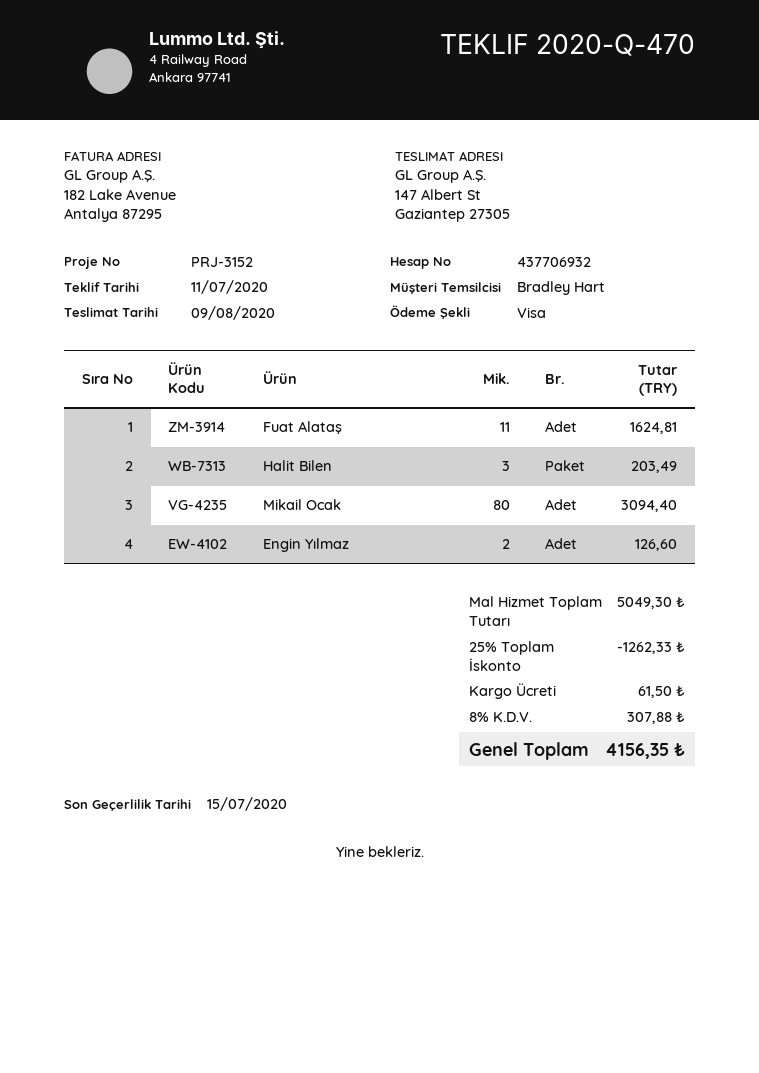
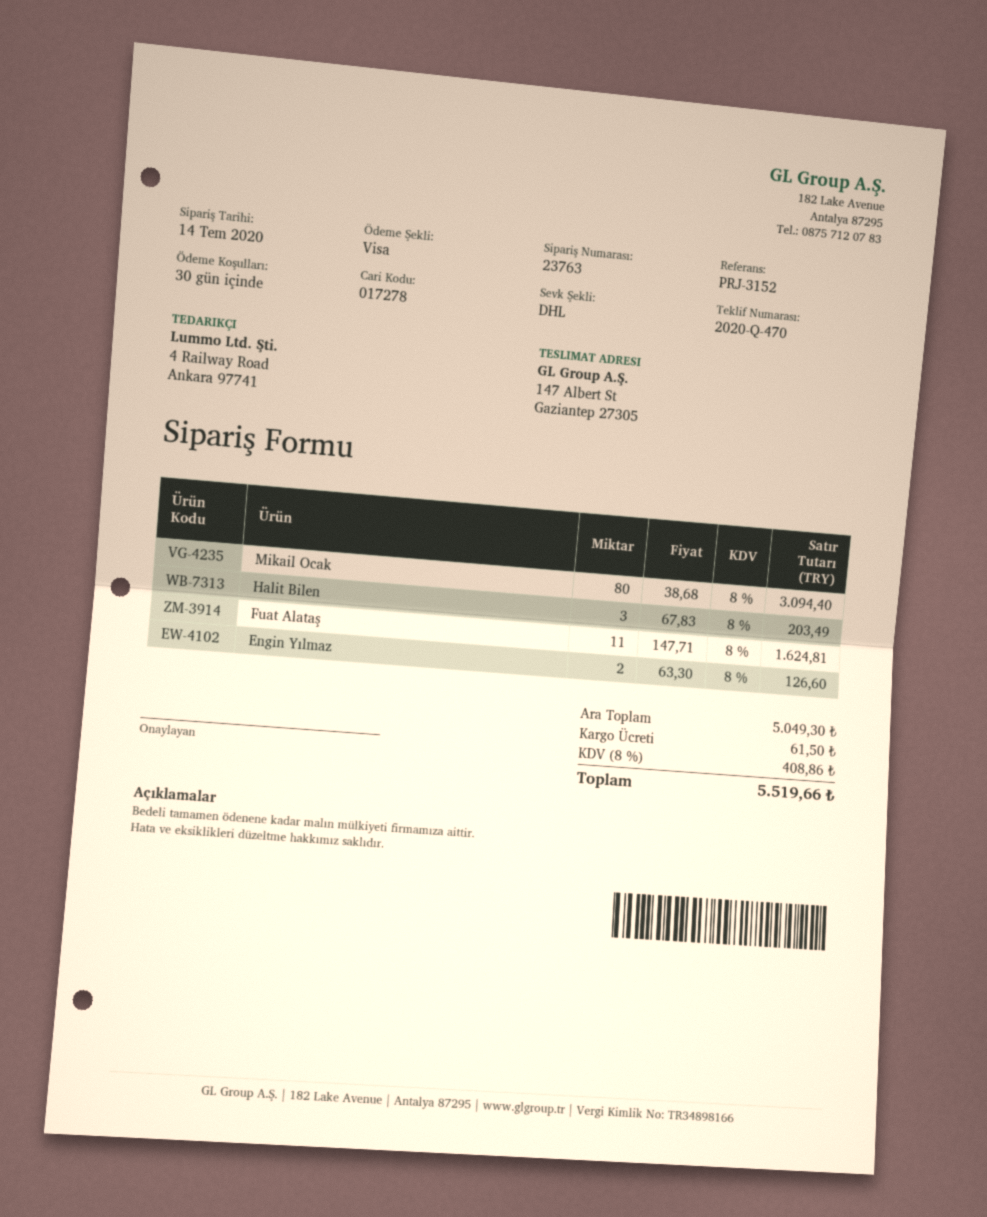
discount: 25% = 1262.33 -> none
tax: 8% = 307.88 -> 8% = 408.86
total: 4156.35 -> 5519.66

